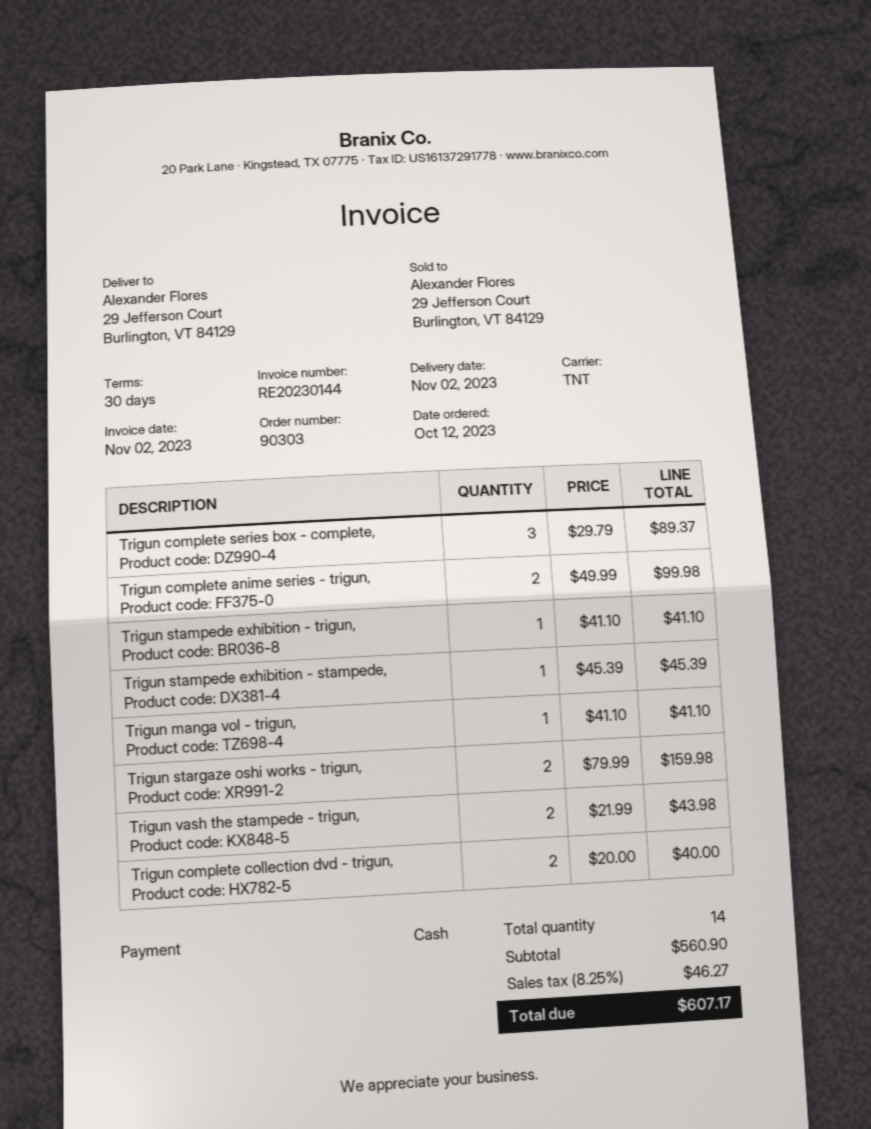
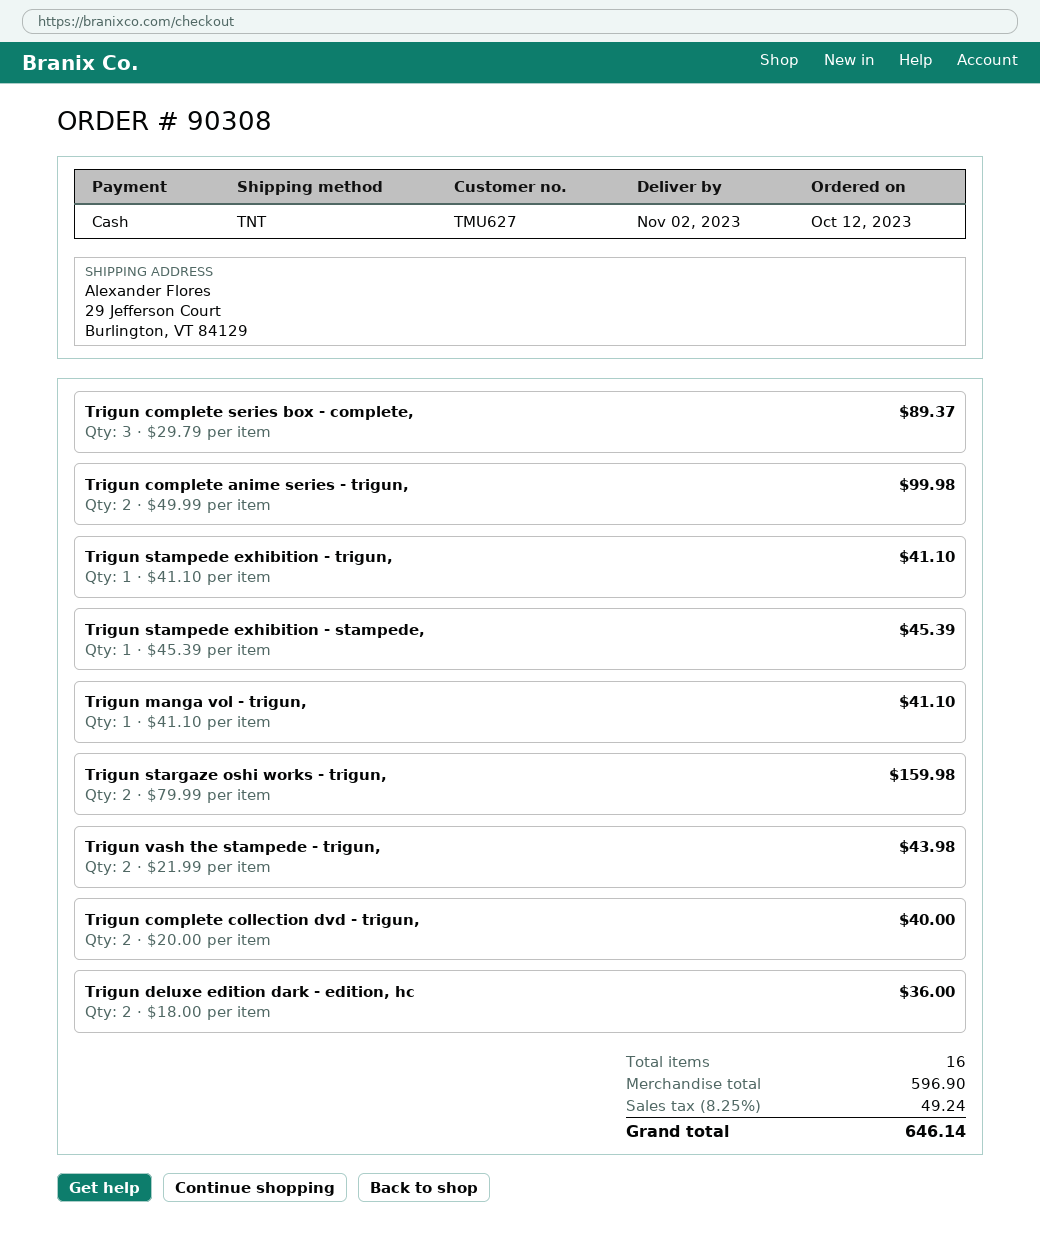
order number: 90303 -> 90308
Trigun deluxe edition dark - edition, hc: none -> 2 x 18.00 = 36.00
total quantity: 14 -> 16
subtotal: 560.90 -> 596.90
tax: 8.25% = 46.27 -> 8.25% = 49.24
total: 607.17 -> 646.14

